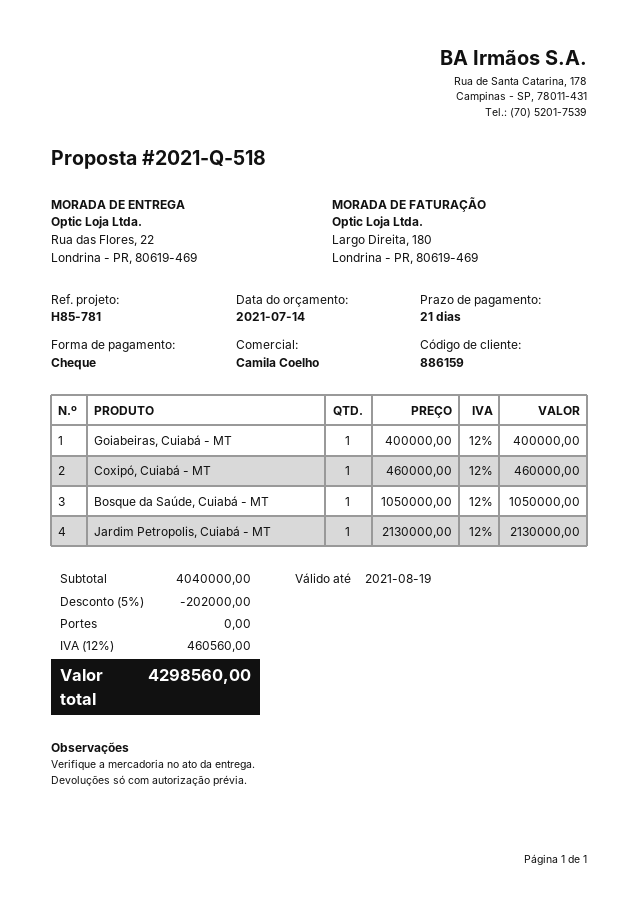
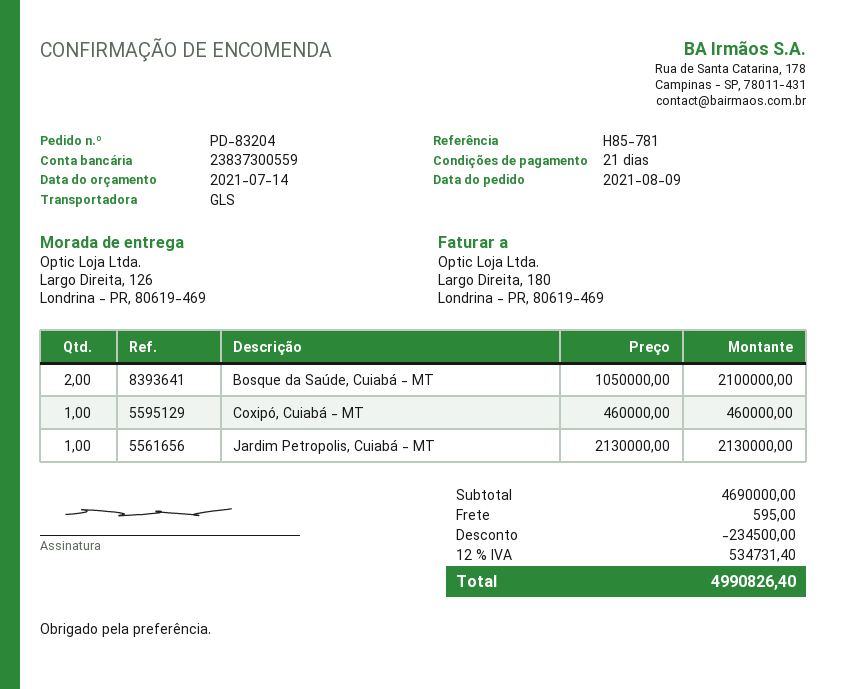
ship to: Rua das Flores, 22, Londrina - PR, 80619-469 -> Largo Direita, 126, Londrina - PR, 80619-469
Goiabeiras, Cuiabá - MT: 1 x 400000.00 = 400000.00 -> none
Bosque da Saúde, Cuiabá - MT: 1 x 1050000.00 = 1050000.00 -> 2 x 1050000.00 = 2100000.00
subtotal: 4040000.00 -> 4690000.00
discount: 202000.00 -> 234500.00
shipping: 0.00 -> 595.00
tax: 12% = 460560.00 -> 12% = 534731.40
total: 4298560.00 -> 4990826.40

